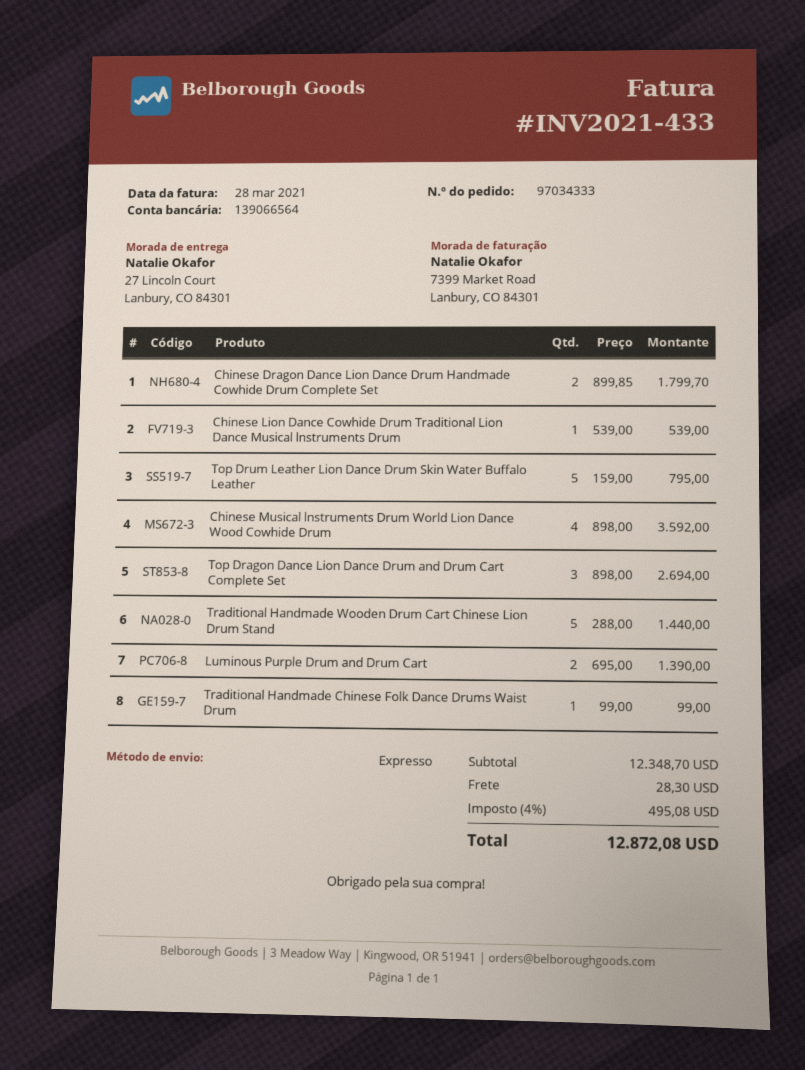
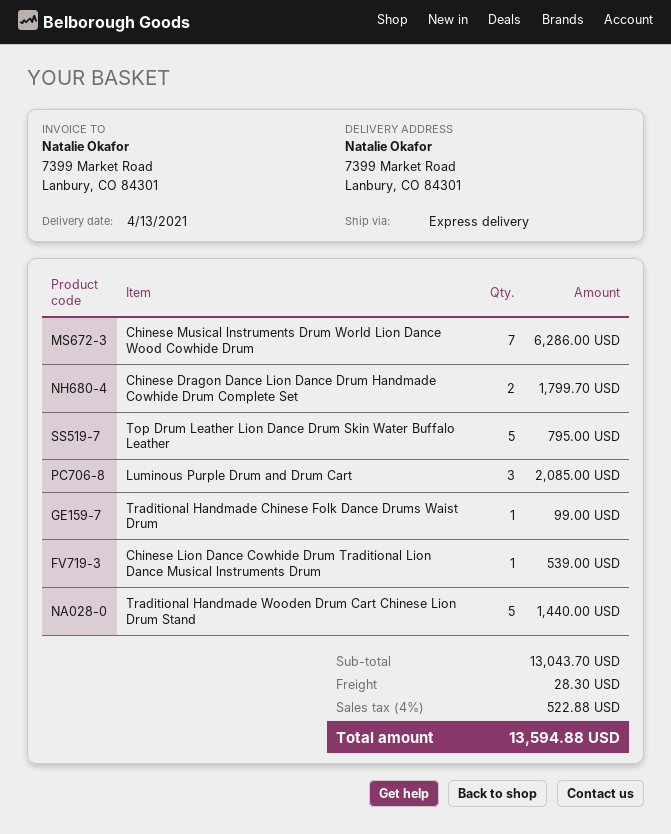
ship to: 27 Lincoln Court, Lanbury, CO 84301 -> 7399 Market Road, Lanbury, CO 84301
Chinese Musical lnstruments Drum World Lion Dance Wood Cowhide Drum: 4 for 3592.00 -> 7 for 6286.00
Top Dragon Dance Lion Dance Drum and Drum Cart Complete Set: 3 for 2694.00 -> none
Luminous Purple Drum and Drum Cart: 2 for 1390.00 -> 3 for 2085.00
subtotal: 12348.70 -> 13043.70
tax: 4% = 495.08 -> 4% = 522.88
total: 12872.08 -> 13594.88

